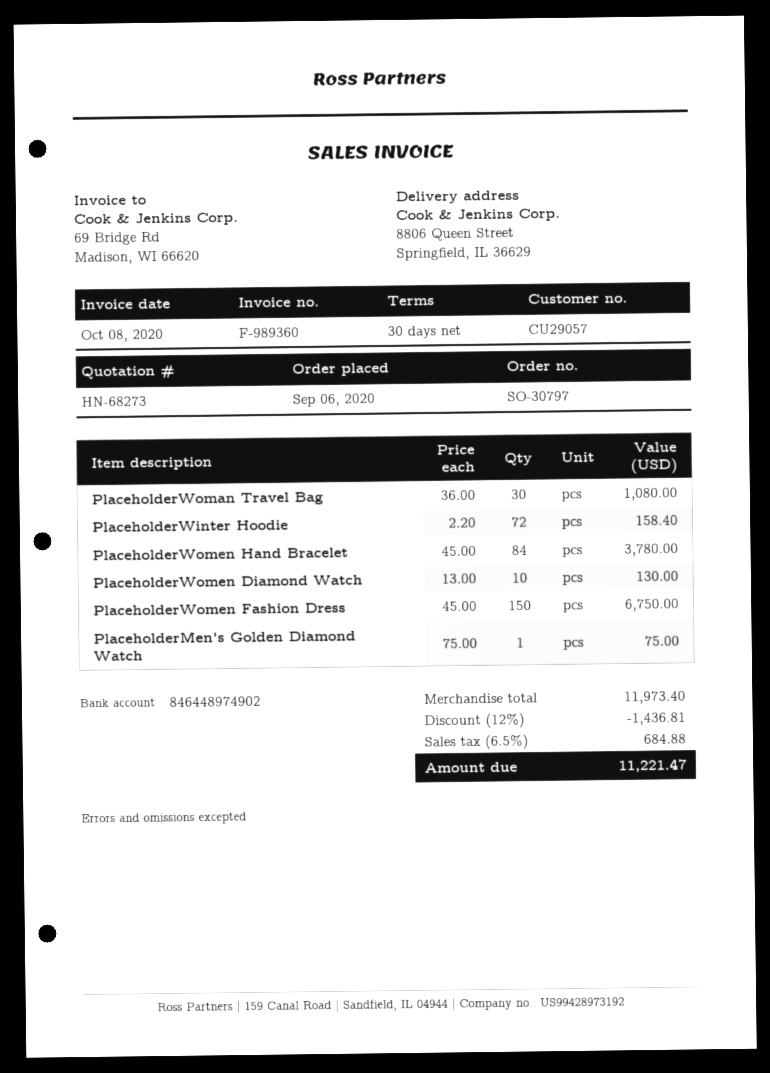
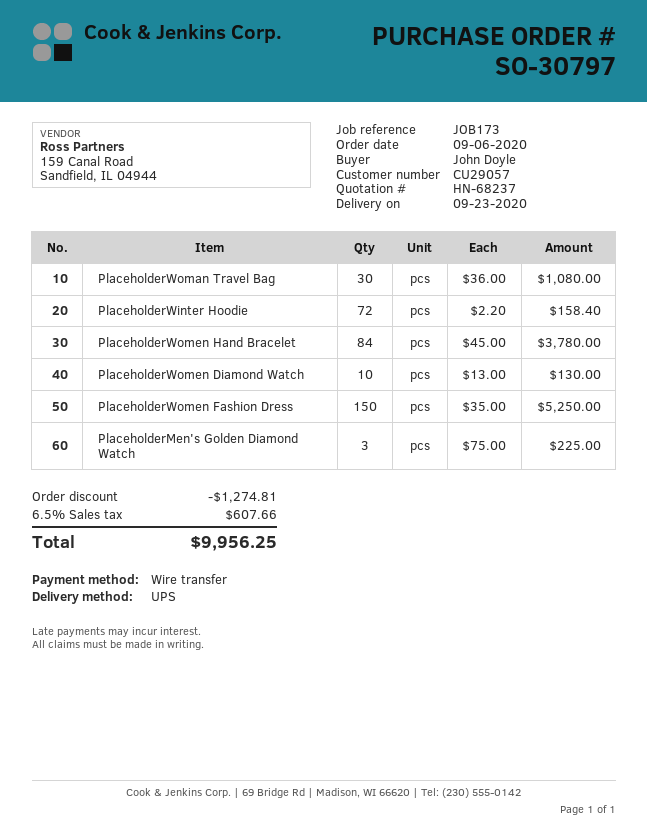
quote number: HN-68273 -> HN-68237
PlaceholderWomen Fashion Dress: 150 x 45.00 = 6750.00 -> 150 x 35.00 = 5250.00
PlaceholderMen's Golden Diamond Watch: 1 x 75.00 = 75.00 -> 3 x 75.00 = 225.00
discount: 1436.81 -> 1274.81
tax: 6.5% = 684.88 -> 6.5% = 607.66
total: 11221.47 -> 9956.25

